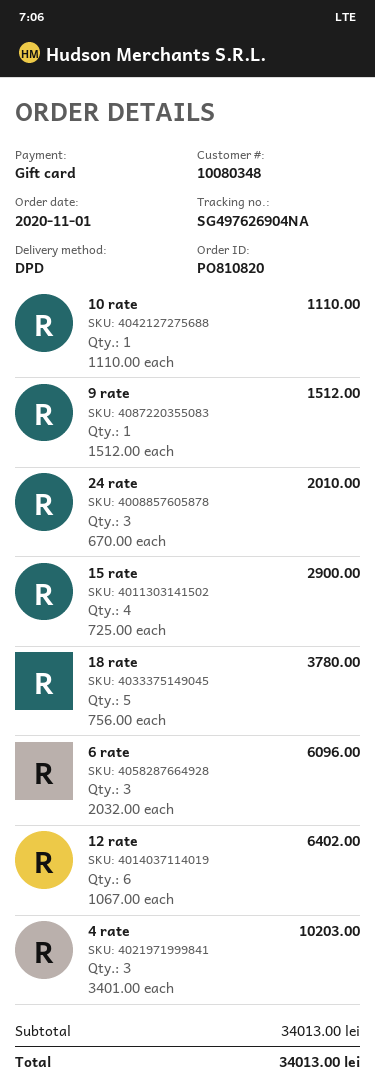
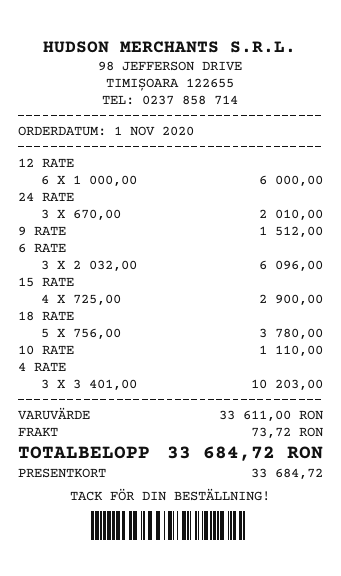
12 rate: 6 x 1067.00 = 6402.00 -> 6 x 1000.00 = 6000.00
subtotal: 34013.00 -> 33611.00
shipping: none -> 73.72
total: 34013.00 -> 33684.72

